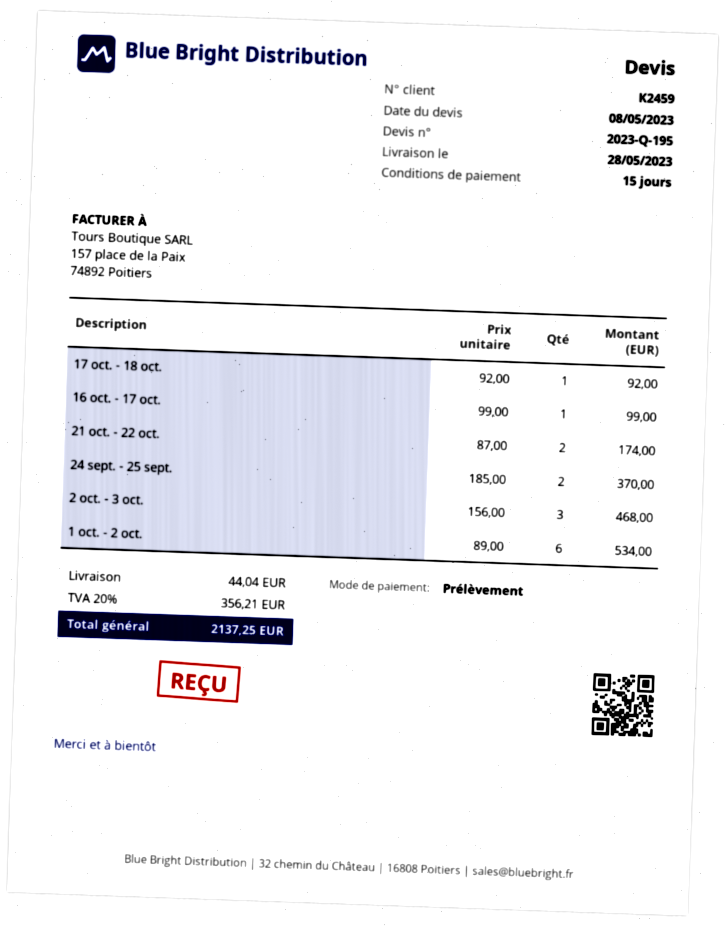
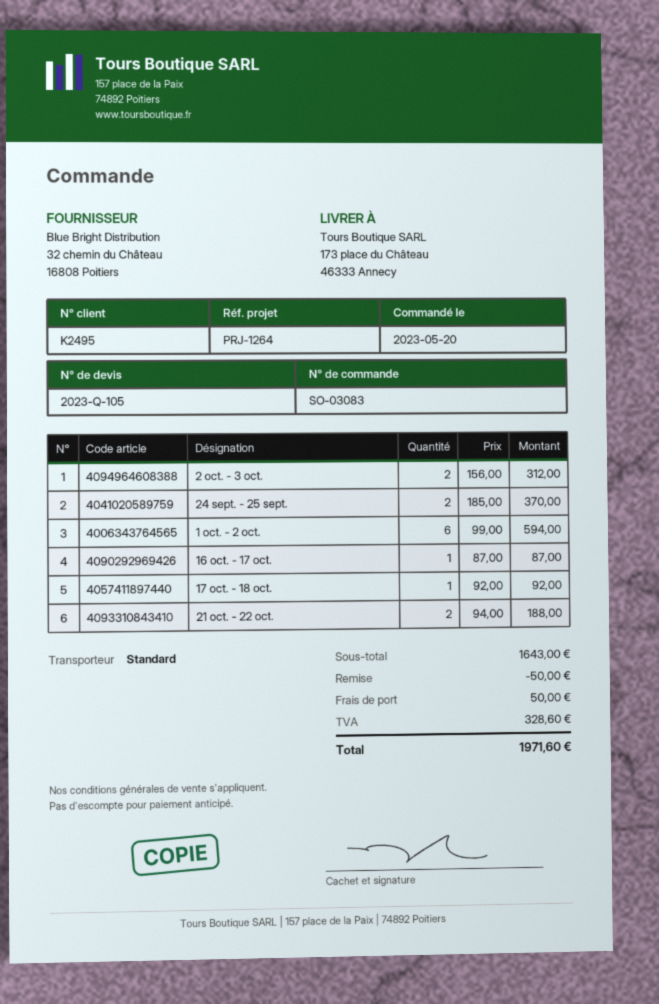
quote number: 2023-Q-195 -> 2023-Q-105
customer number: K2459 -> K2495
16 oct. - 17 oct.: 1 x 99.00 = 99.00 -> 1 x 87.00 = 87.00
21 oct. - 22 oct.: 2 x 87.00 = 174.00 -> 2 x 94.00 = 188.00
2 oct. - 3 oct.: 3 x 156.00 = 468.00 -> 2 x 156.00 = 312.00
1 oct. - 2 oct.: 6 x 89.00 = 534.00 -> 6 x 99.00 = 594.00
discount: none -> 50.00
shipping: 44.04 -> 50.00
tax: 356.21 -> 328.60
total: 2137.25 -> 1971.60

